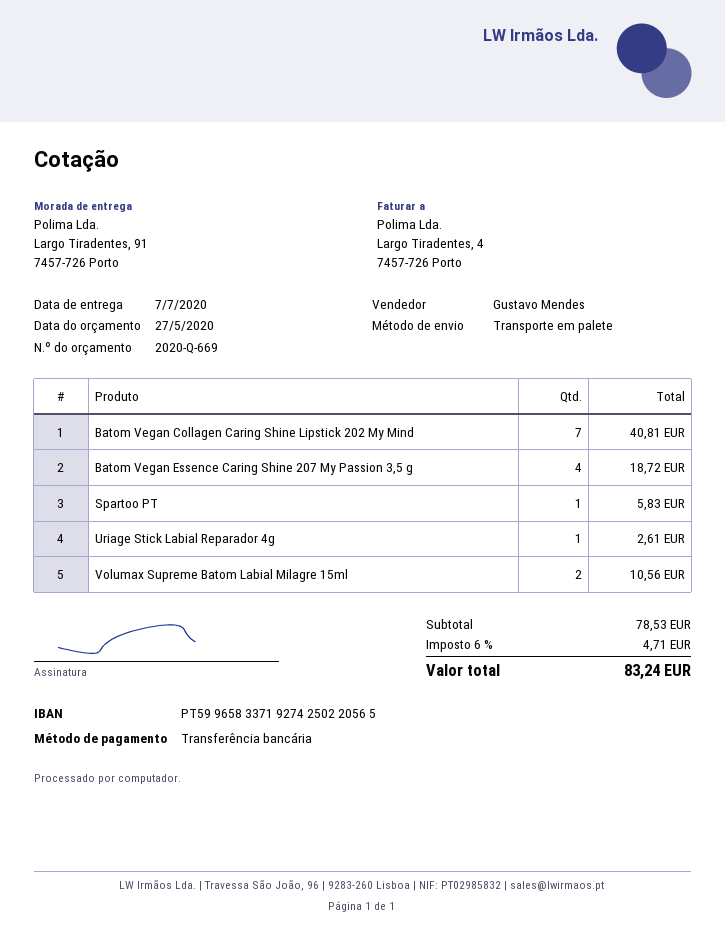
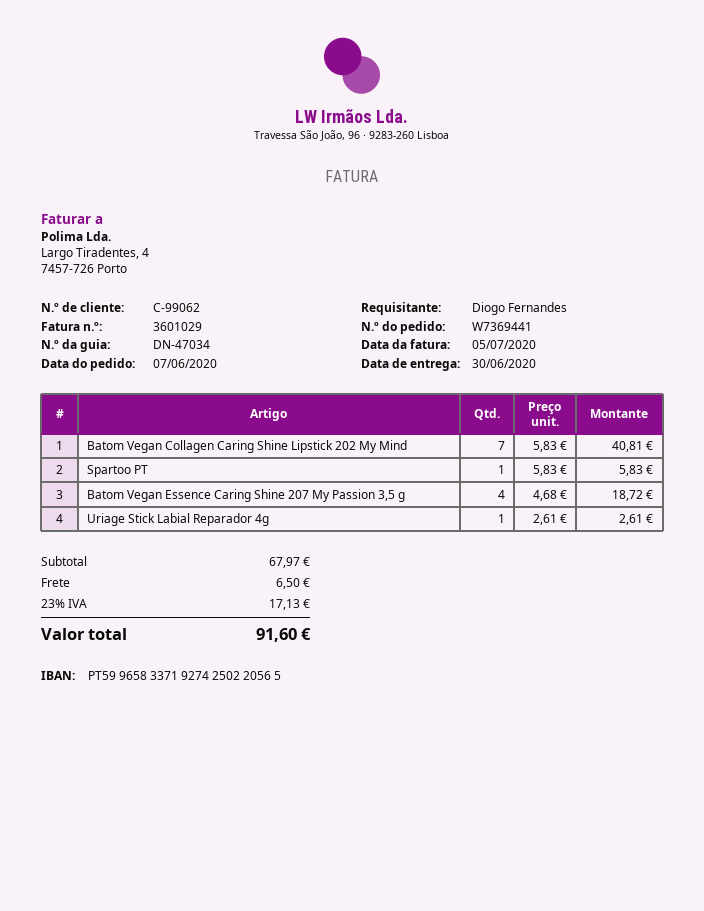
delivery date: 2020-07-07 -> 2020-06-30
Volumax Supreme Batom Labial Milagre 15ml: 2 for 10.56 -> none
subtotal: 78.53 -> 67.97
shipping: none -> 6.50
tax: 6% = 4.71 -> 23% = 17.13
total: 83.24 -> 91.60

